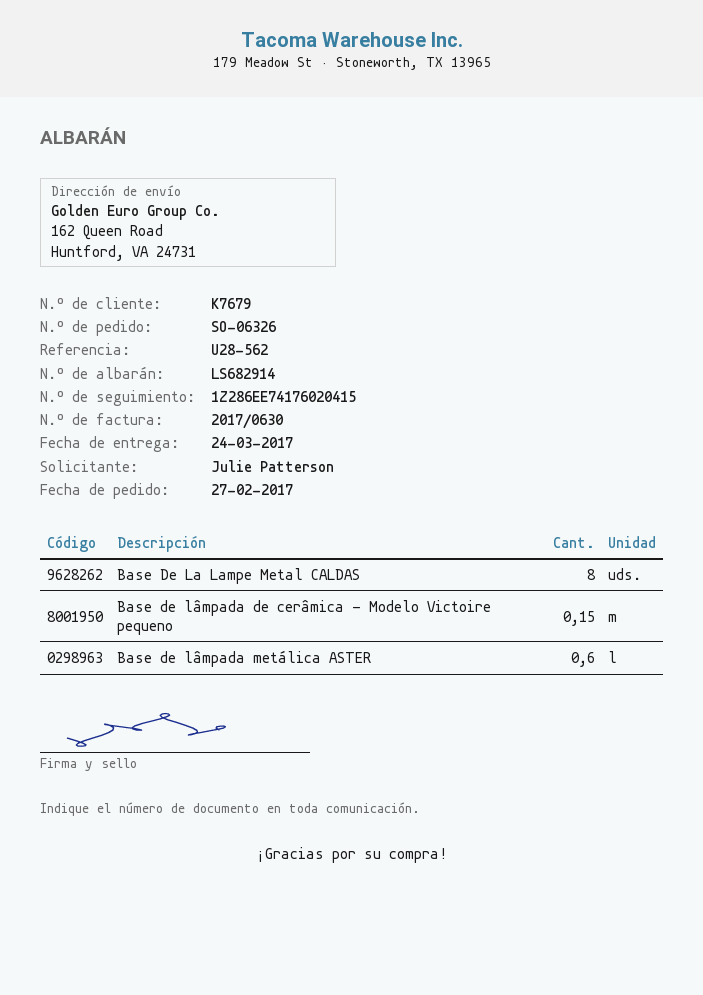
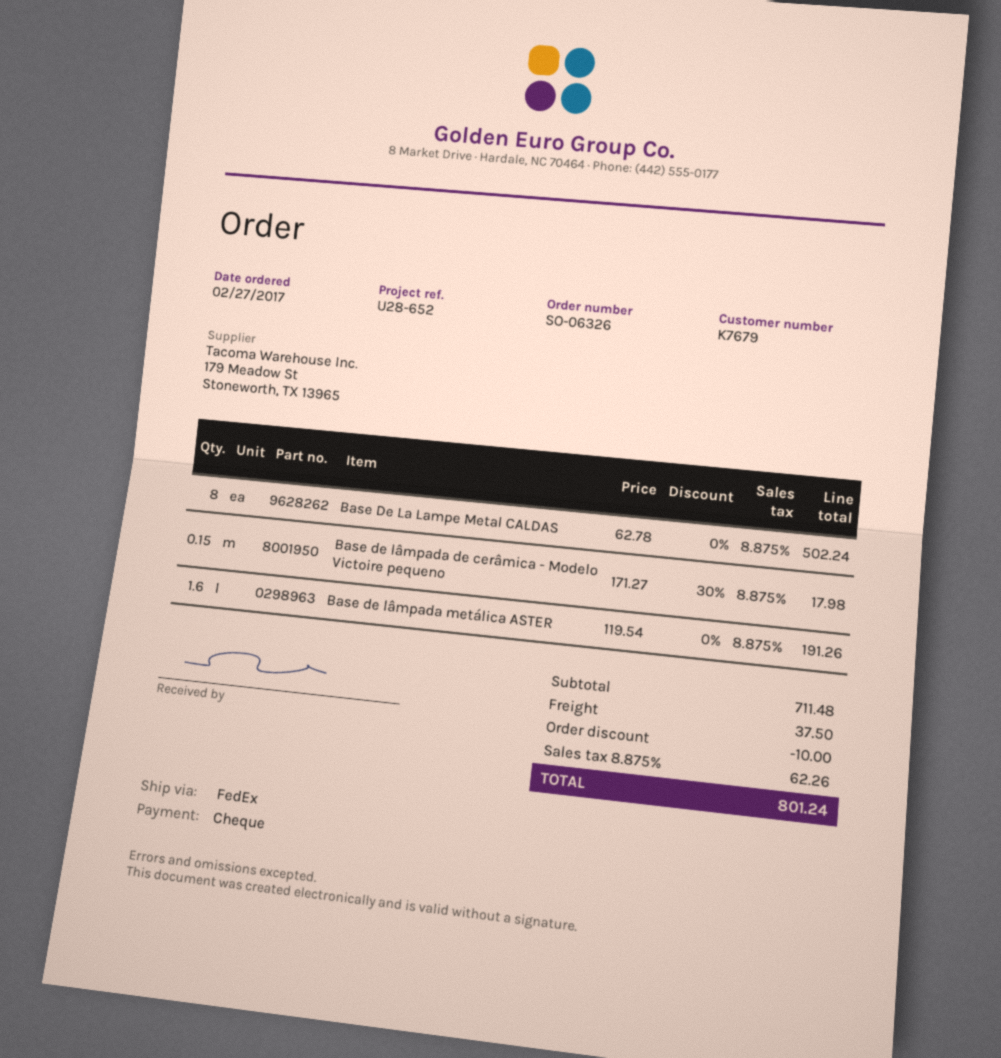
reference: U28-562 -> U28-652
Base de lâmpada metálica ASTER: 0.6 -> 1.6

